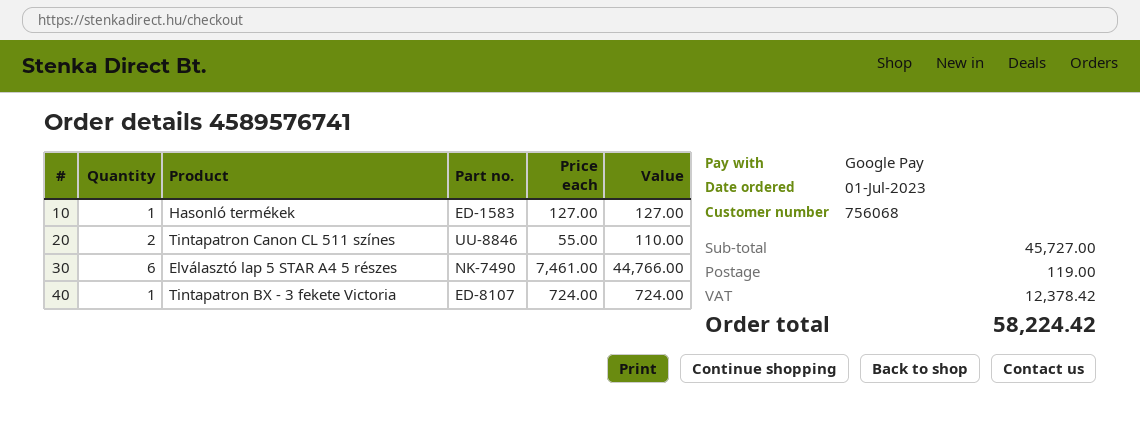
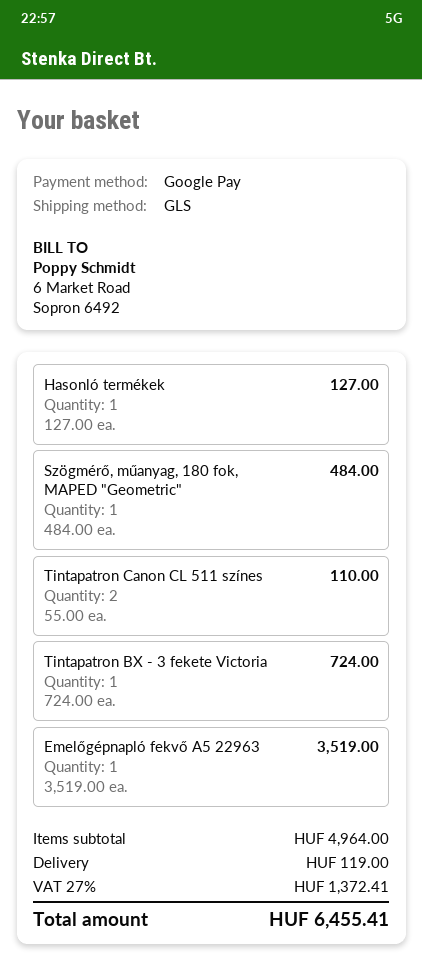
Elválasztó lap 5 STAR A4 5 részes: 6 x 7461.00 = 44766.00 -> none
Szögmérő, műanyag, 180 fok, MAPED "Geometric": none -> 1 x 484.00 = 484.00
Emelőgépnapló fekvő A5 22963: none -> 1 x 3519.00 = 3519.00
subtotal: 45727.00 -> 4964.00
tax: 12378.42 -> 1372.41
total: 58224.42 -> 6455.41

